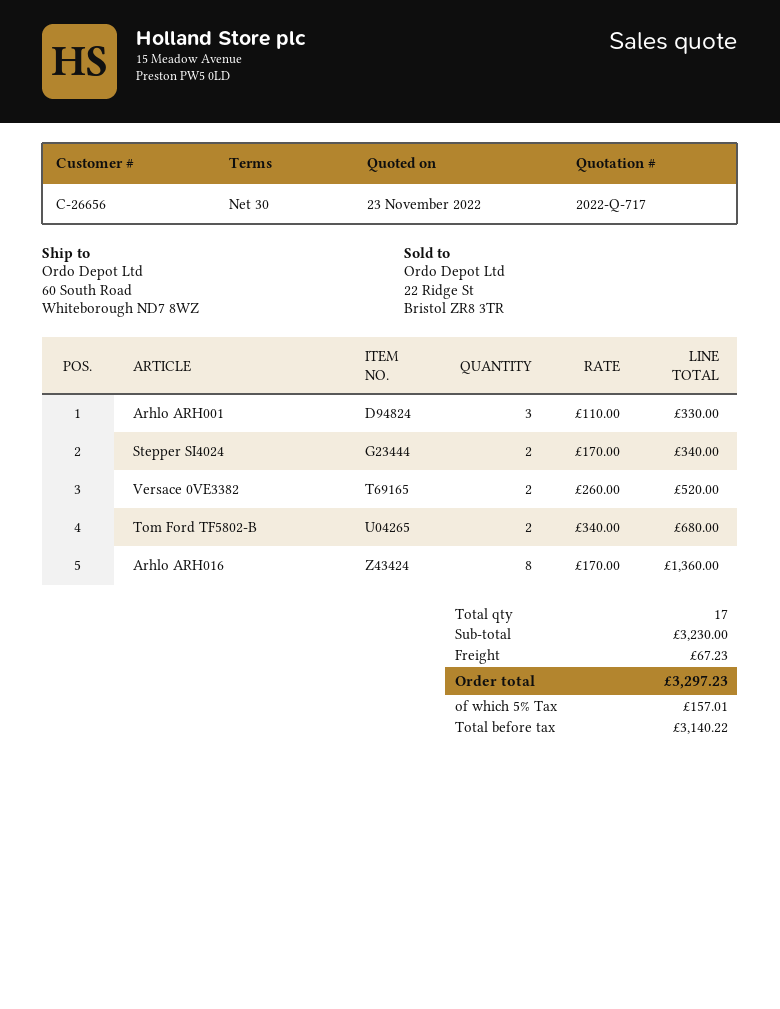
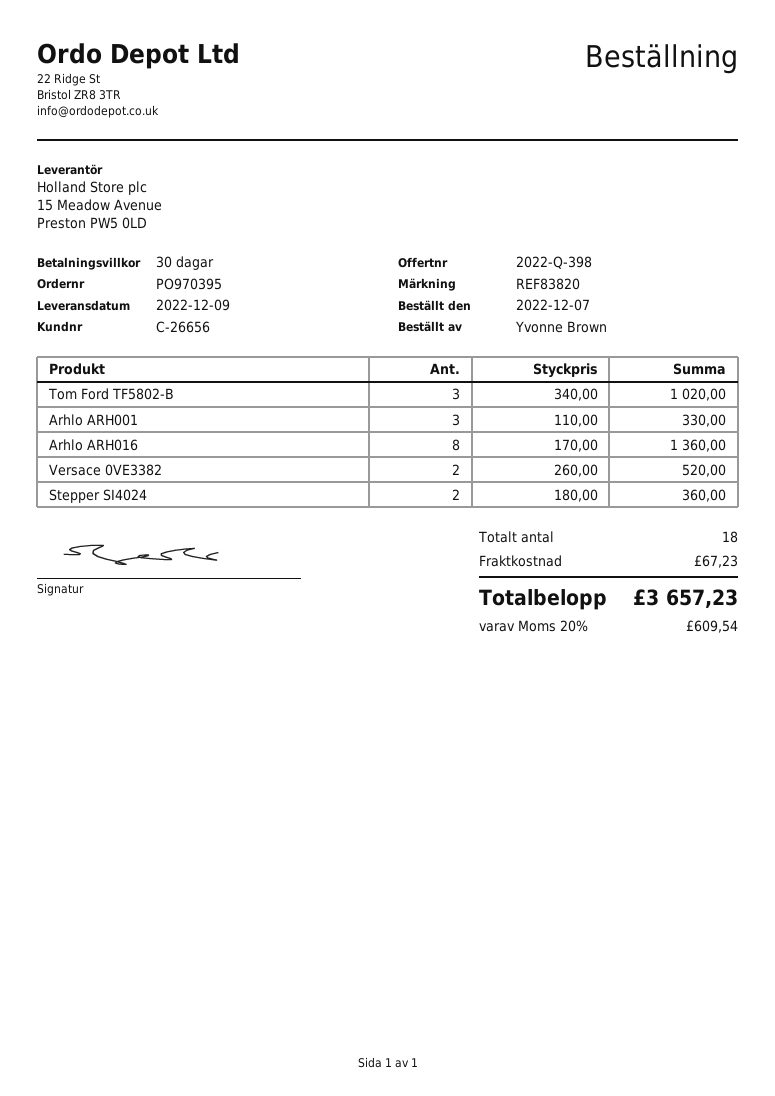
quote number: 2022-Q-717 -> 2022-Q-398
Stepper SI4024: 2 x 170.00 = 340.00 -> 2 x 180.00 = 360.00
Tom Ford TF5802-B: 2 x 340.00 = 680.00 -> 3 x 340.00 = 1020.00
total quantity: 17 -> 18
tax: 5% = 157.01 -> 20% = 609.54
total: 3297.23 -> 3657.23

